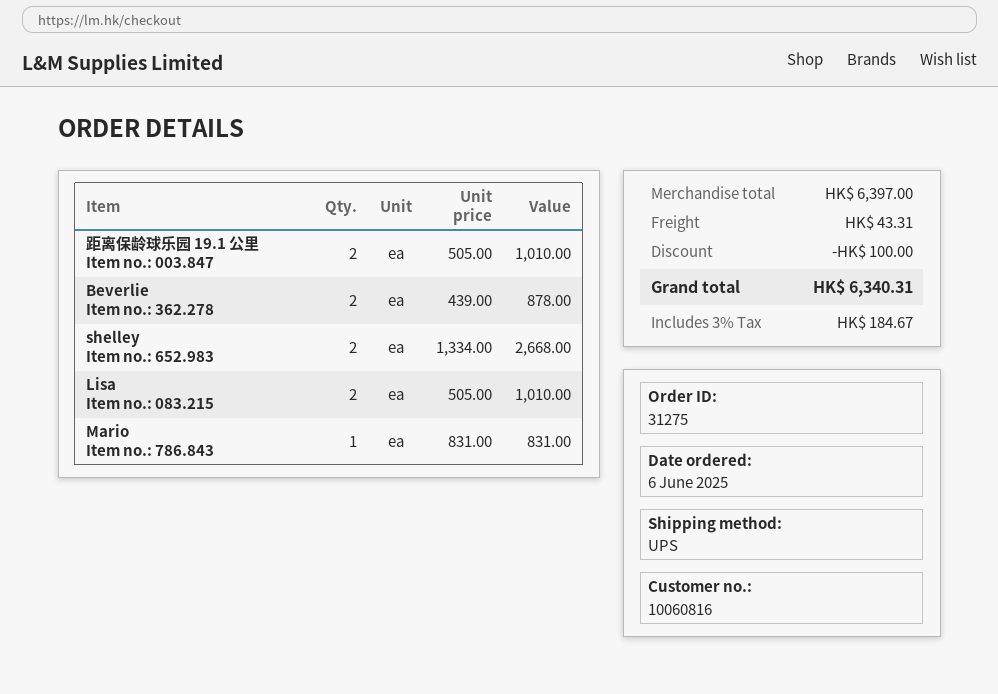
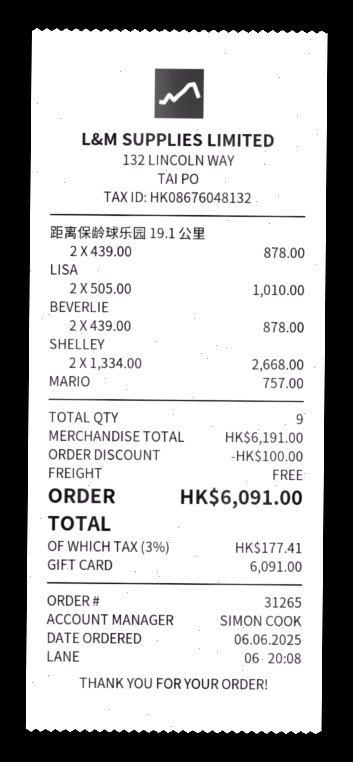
order number: 31275 -> 31265
距离保龄球乐园 19.1 公里: 2 x 505.00 = 1010.00 -> 2 x 439.00 = 878.00
Mario: 1 x 831.00 = 831.00 -> 1 x 757.00 = 757.00
subtotal: 6397.00 -> 6191.00
shipping: 43.31 -> 0.00
tax: 3% = 184.67 -> 3% = 177.41
total: 6340.31 -> 6091.00

